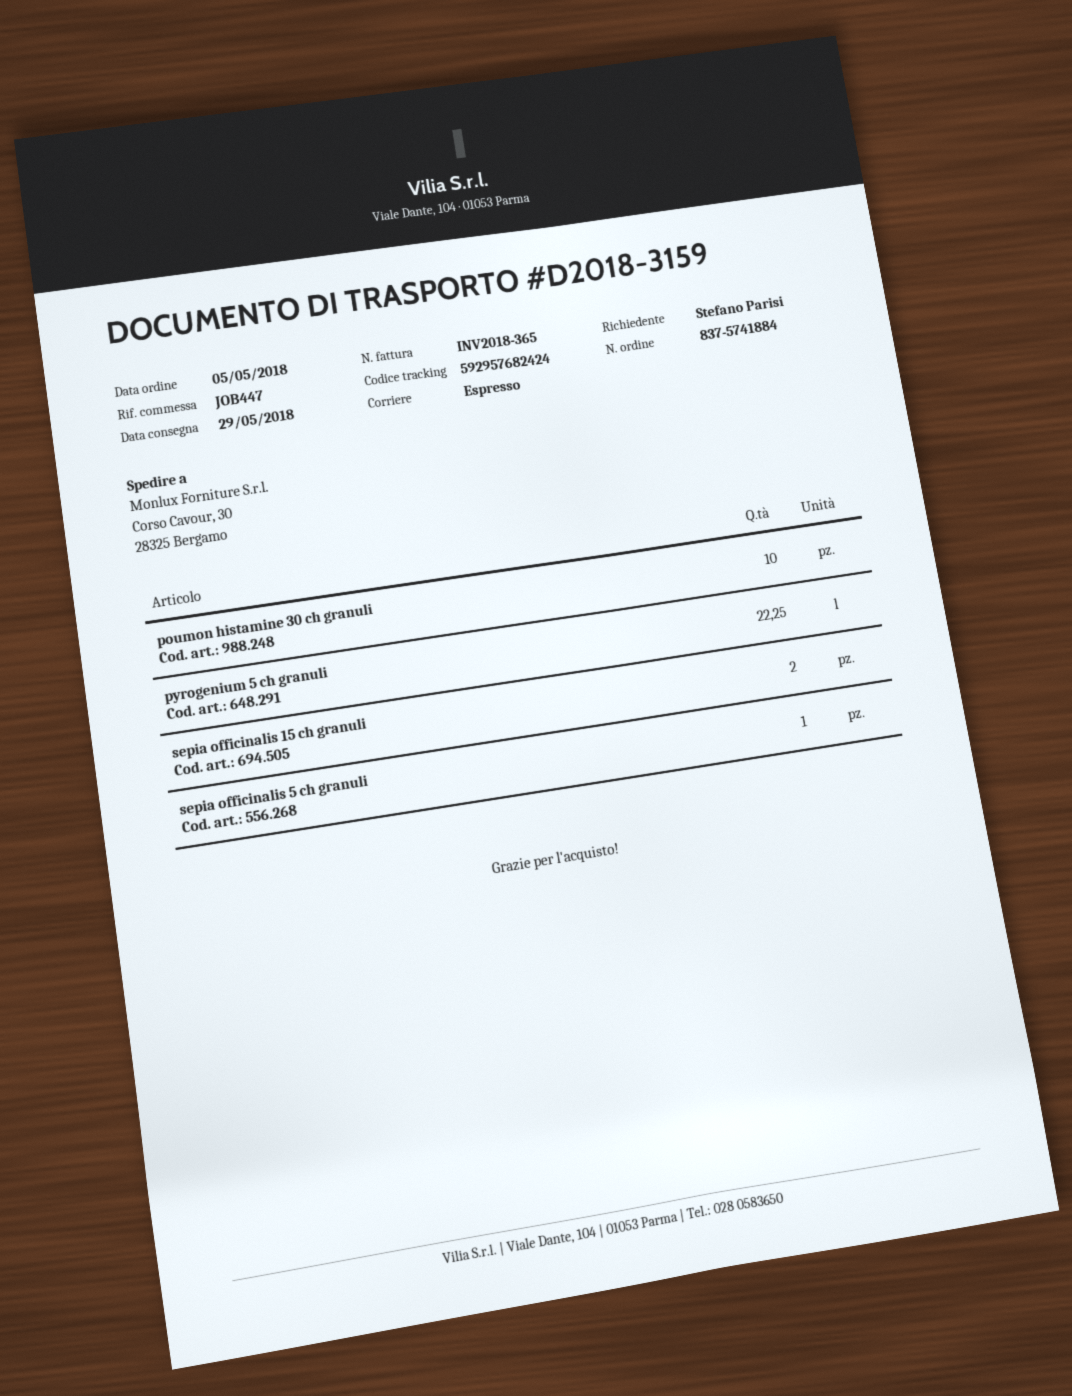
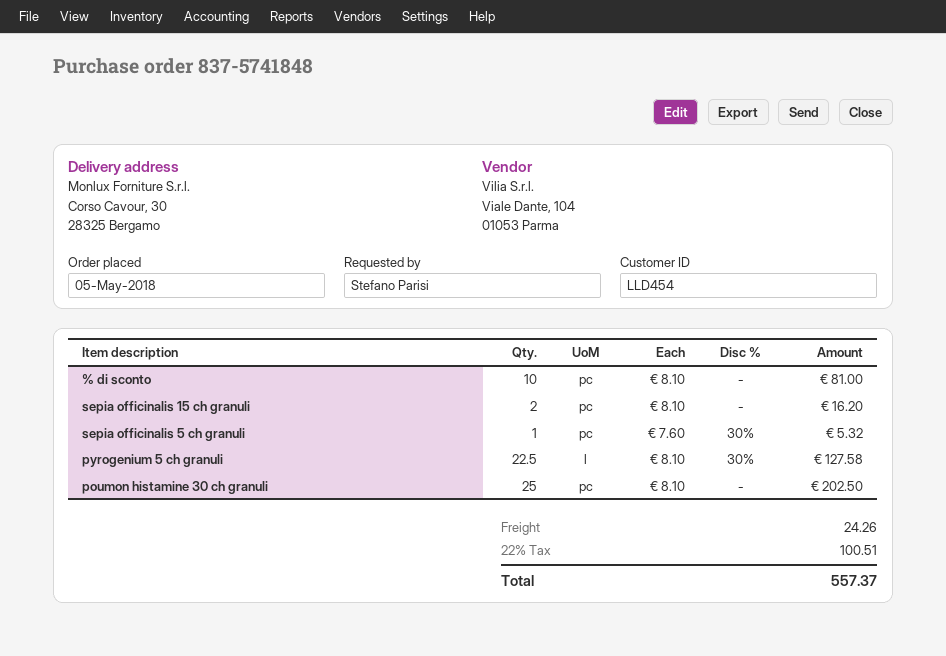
order number: 837-5741884 -> 837-5741848
poumon histamine 30 ch granuli: 10 -> 25
pyrogenium 5 ch granuli: 22.25 -> 22.5
% di sconto: none -> 10

